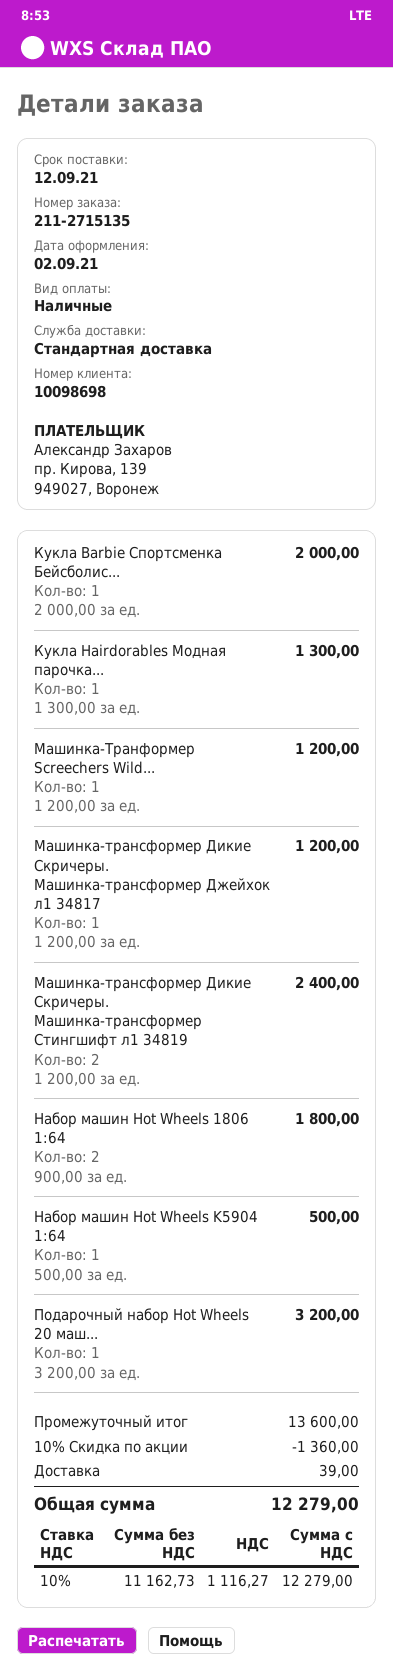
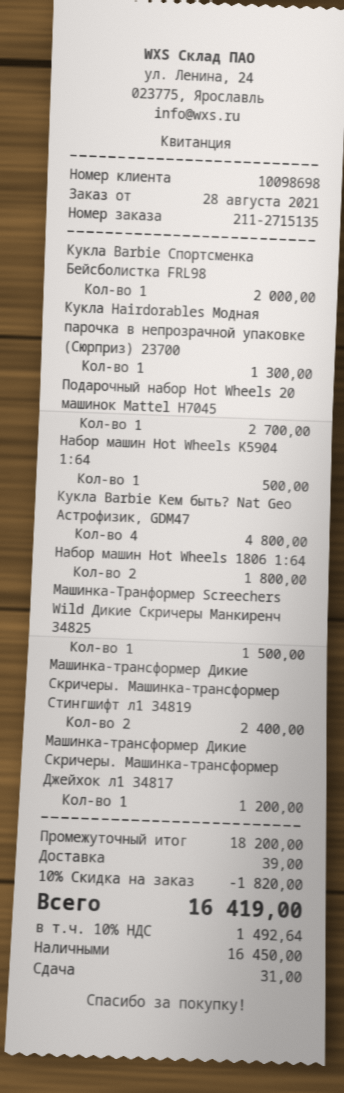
order date: 2021-09-02 -> 2021-08-28
Машинка-Транформер Screechers Wild...: 1 for 1200.00 -> 1 for 1500.00
Подарочный набор Hot Wheels 20 маш...: 1 for 3200.00 -> 1 for 2700.00
Кукла Barbie Кем быть? Nat Geo Астрофизик, GDM47: none -> 4 for 4800.00
subtotal: 13600.00 -> 18200.00
discount: 10% = 1360.00 -> 10% = 1820.00
tax: 10% = 1116.27 -> 10% = 1492.64
total: 12279.00 -> 16419.00

